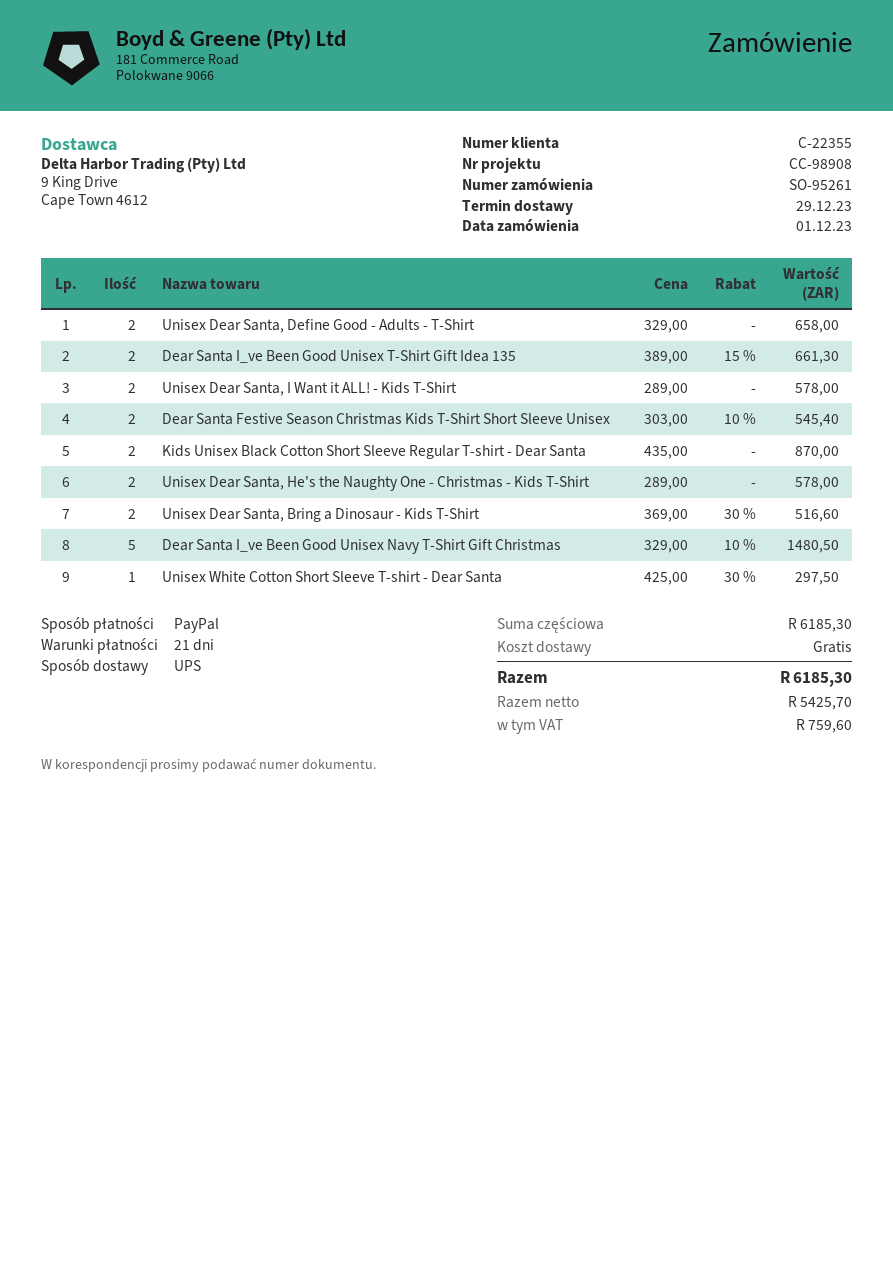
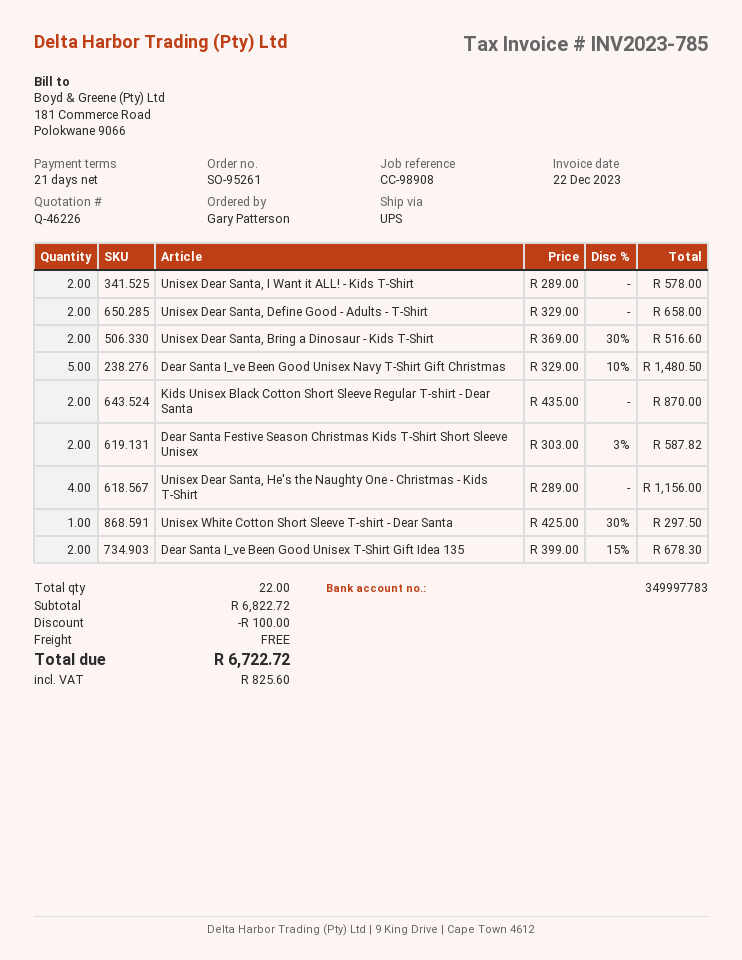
Dear Santa I_ve Been Good Unisex T-Shirt Gift Idea 135: 2 x 389.00 - 15% = 661.30 -> 2 x 399.00 - 15% = 678.30
Dear Santa Festive Season Christmas Kids T-Shirt Short Sleeve Unisex: 2 x 303.00 - 10% = 545.40 -> 2 x 303.00 - 3% = 587.82
Unisex Dear Santa, He's the Naughty One - Christmas - Kids T-Shirt: 2 x 289.00 = 578.00 -> 4 x 289.00 = 1156.00
subtotal: 6185.30 -> 6822.72
discount: none -> 100.00
tax: 759.60 -> 825.60
total: 6185.30 -> 6722.72

